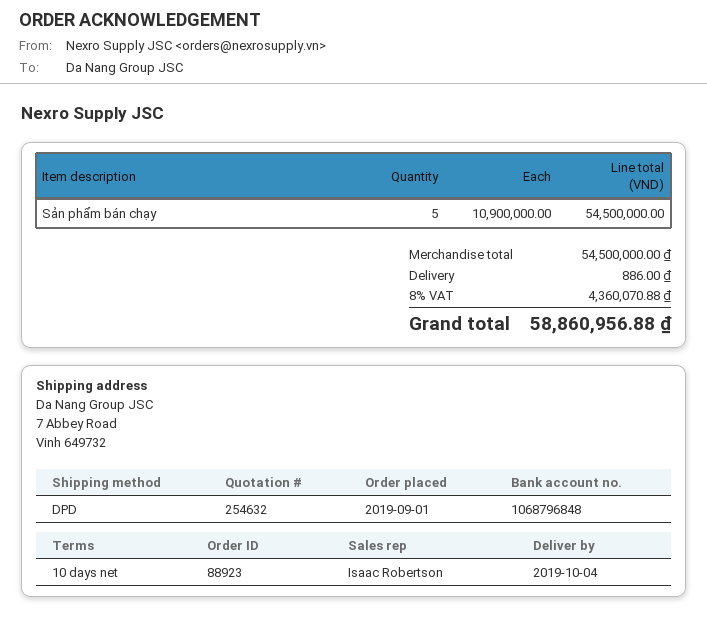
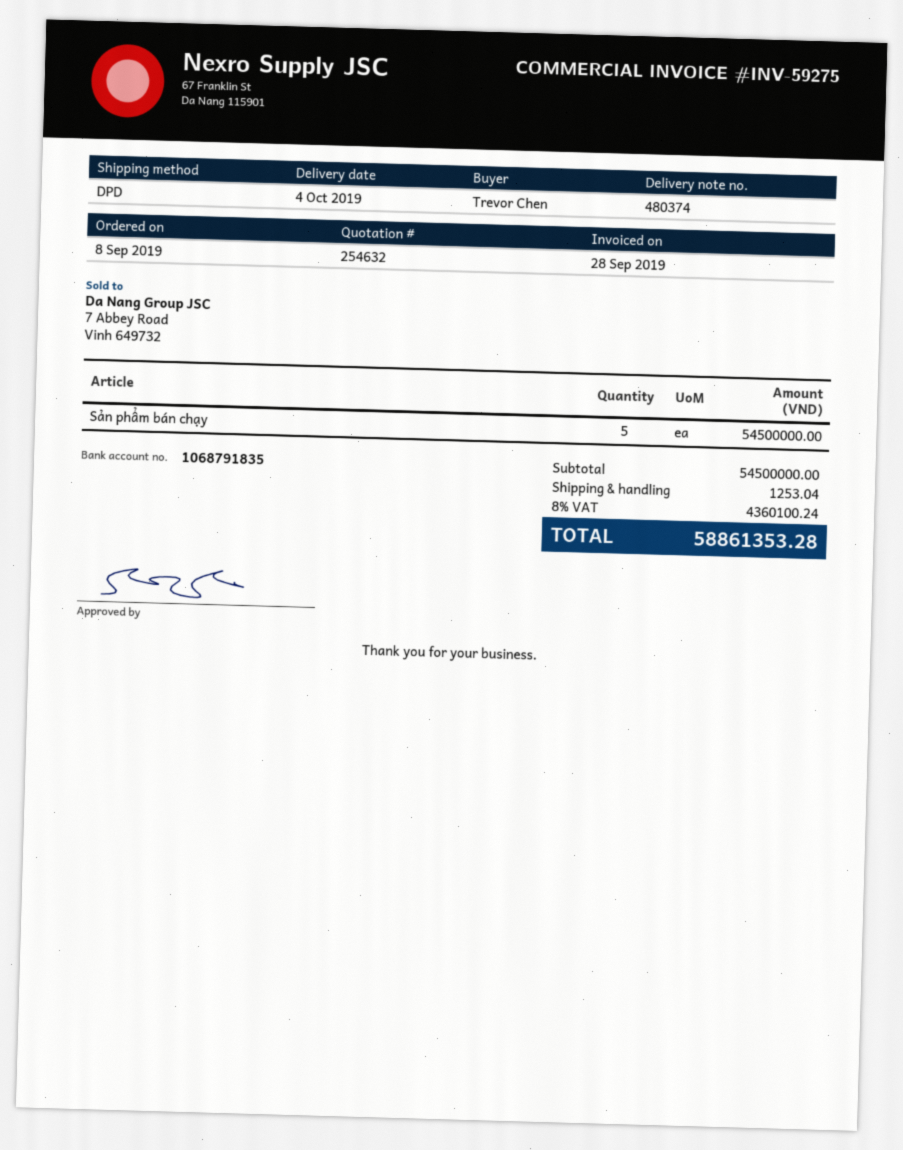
order date: 2019-09-01 -> 2019-09-08
bank account: 1068796848 -> 1068791835
shipping: 886.00 -> 1253.04
tax: 8% = 4360070.88 -> 8% = 4360100.24
total: 58860956.88 -> 58861353.28

